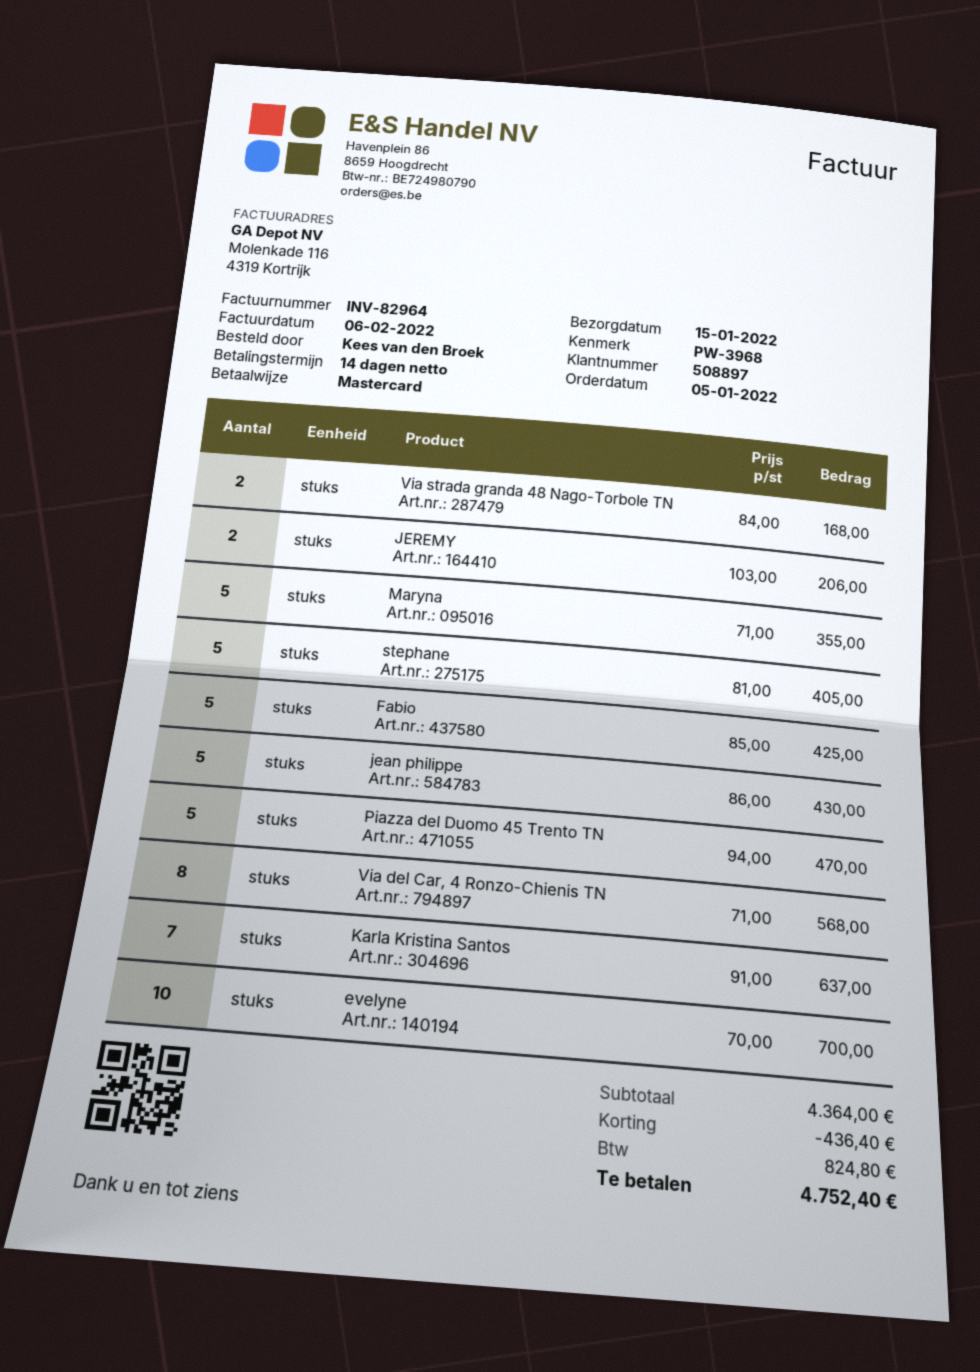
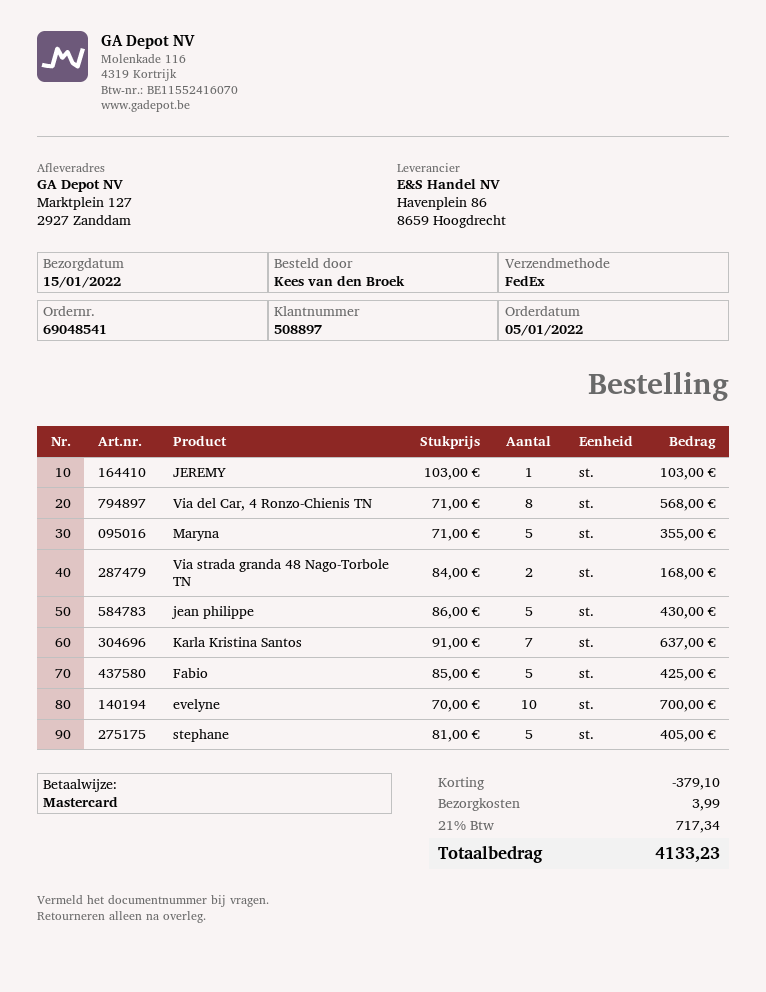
JEREMY: 2 x 103.00 = 206.00 -> 1 x 103.00 = 103.00
Piazza del Duomo 45 Trento TN: 5 x 94.00 = 470.00 -> none
discount: 436.40 -> 379.10
shipping: none -> 3.99
tax: 824.80 -> 717.34
total: 4752.40 -> 4133.23

